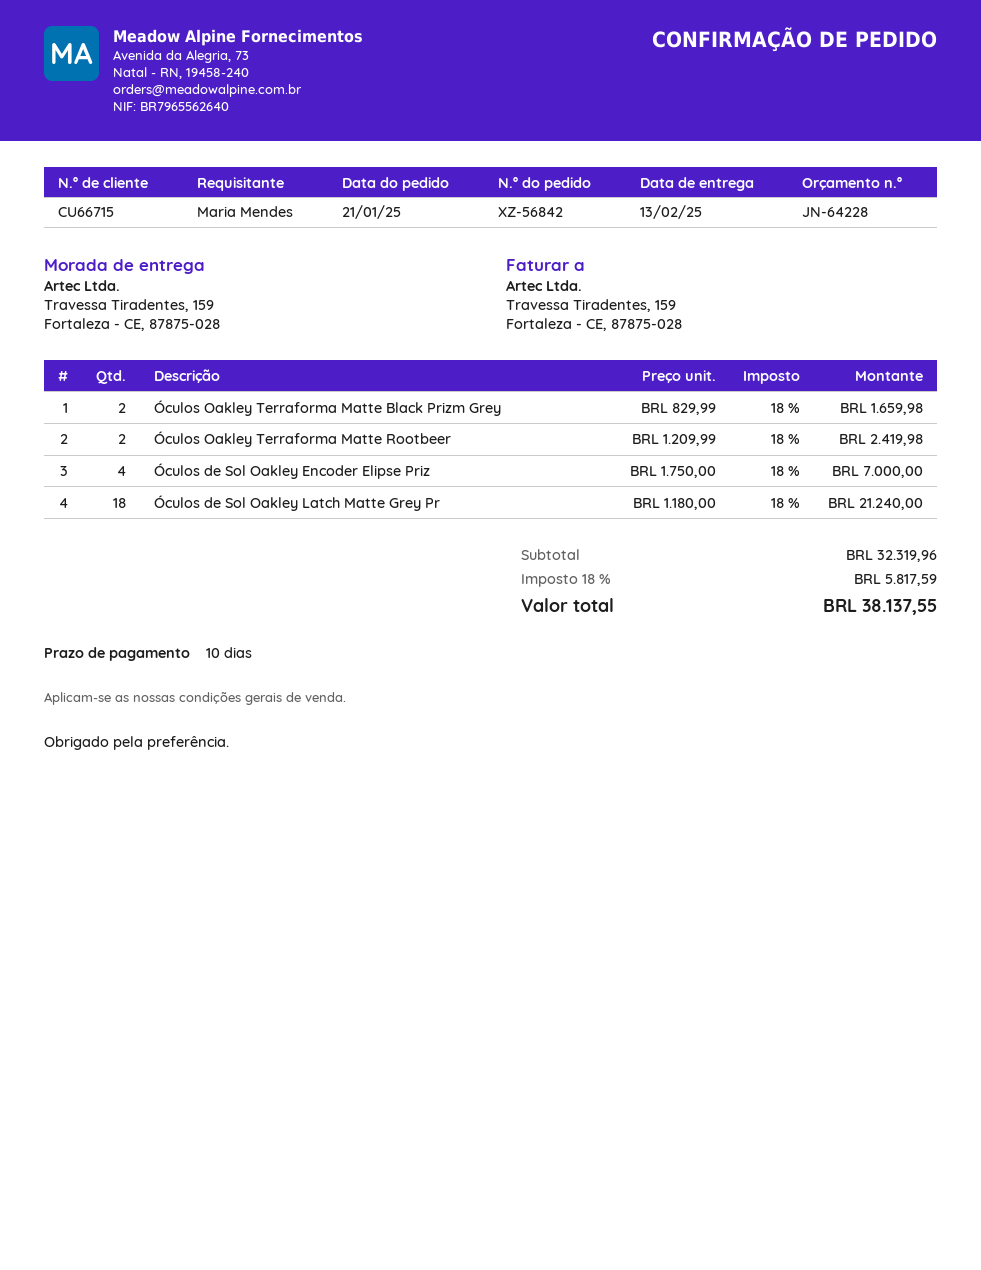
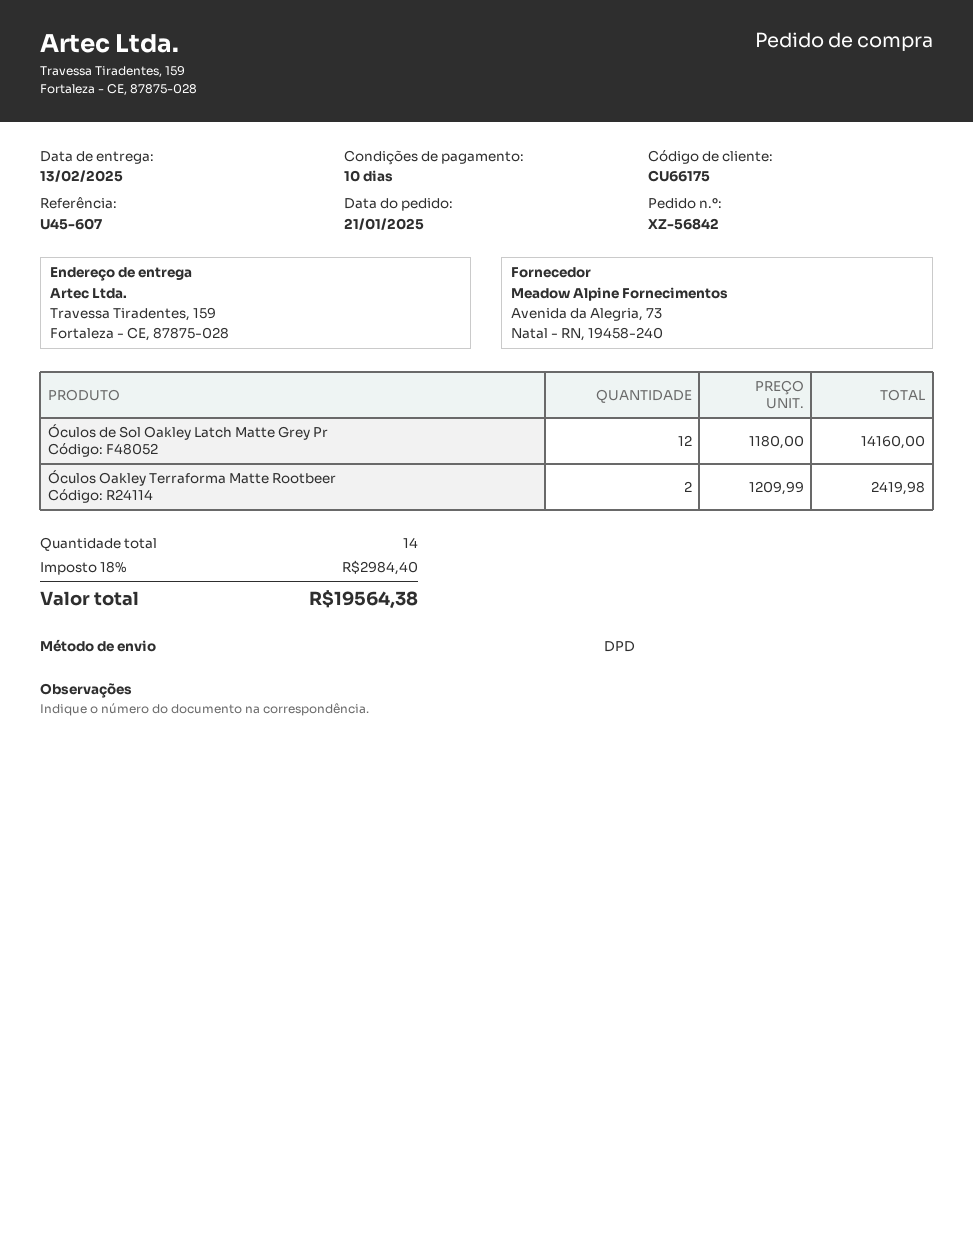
customer number: CU66715 -> CU66175
Óculos Oakley Terraforma Matte Black Prizm Grey: 2 x 829.99 = 1659.98 -> none
Óculos de Sol Oakley Encoder Elipse Priz: 4 x 1750.00 = 7000.00 -> none
Óculos de Sol Oakley Latch Matte Grey Pr: 18 x 1180.00 = 21240.00 -> 12 x 1180.00 = 14160.00
tax: 18% = 5817.59 -> 18% = 2984.40
total: 38137.55 -> 19564.38

